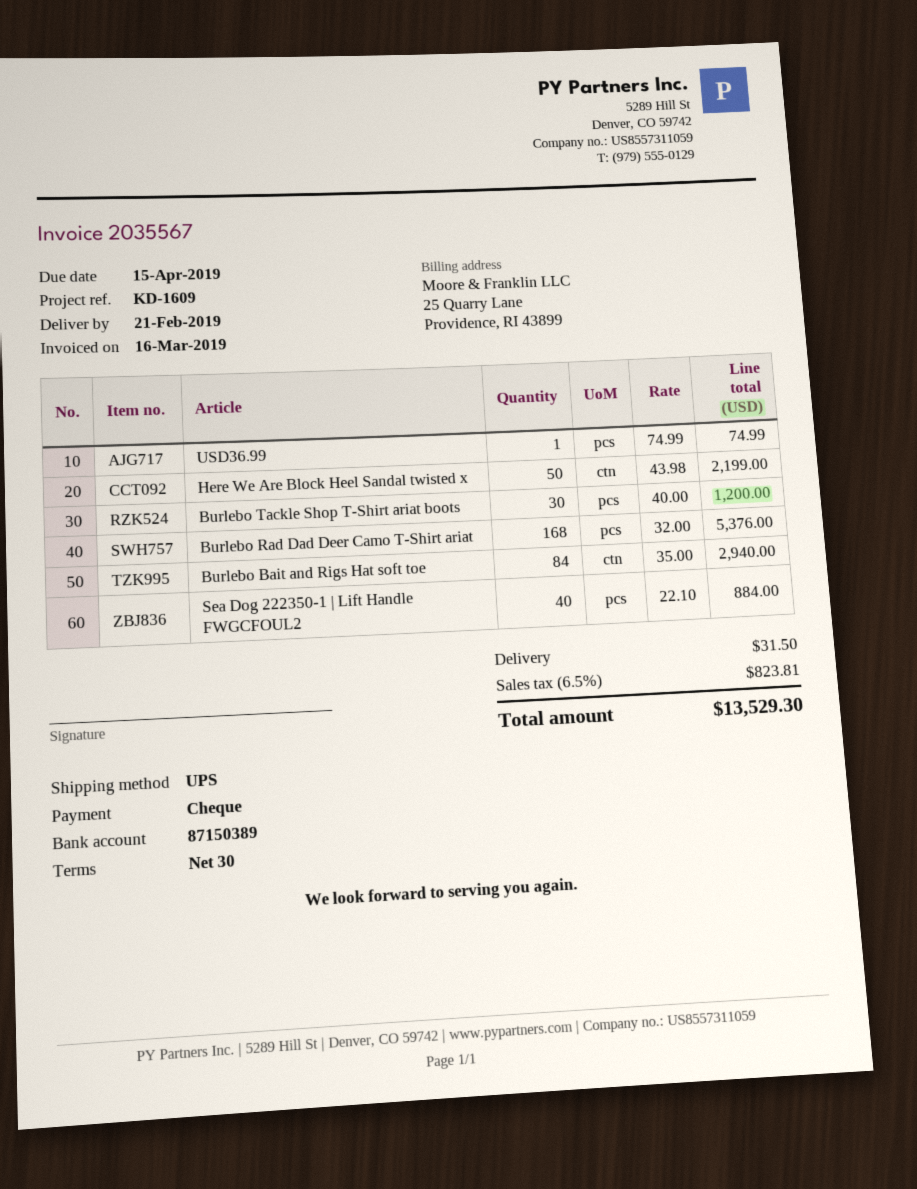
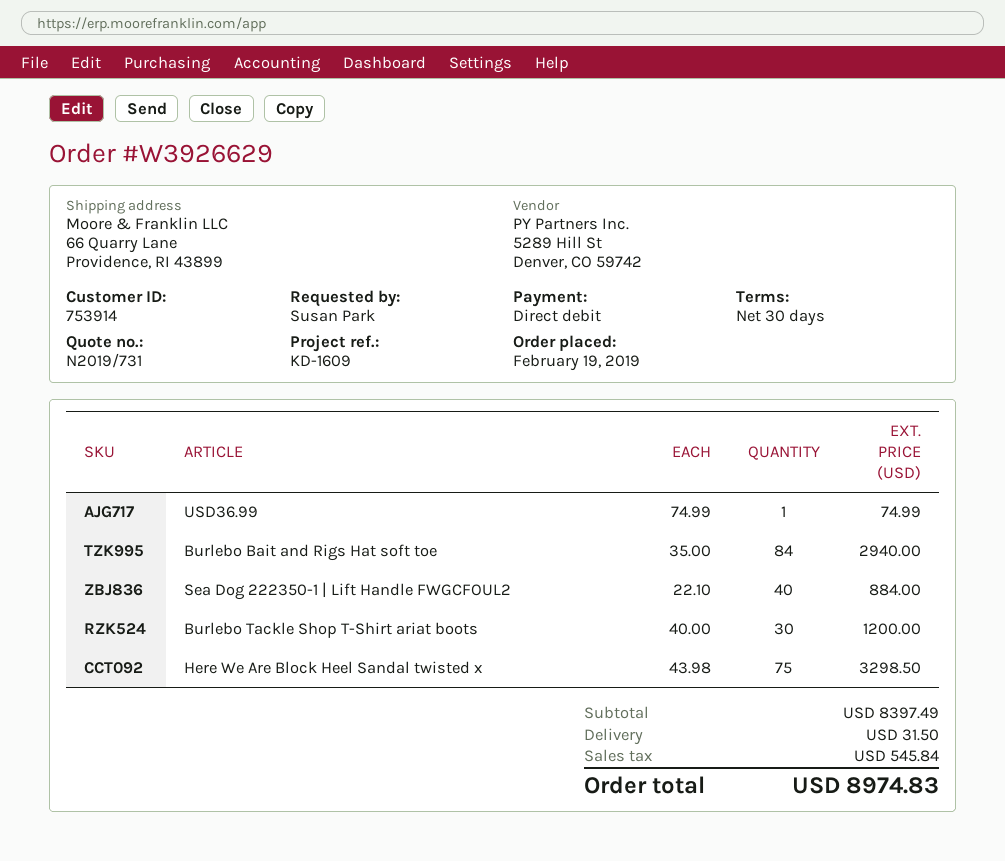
payment method: cheque -> direct debit
Here We Are Block Heel Sandal twisted x: 50 x 43.98 = 2199.00 -> 75 x 43.98 = 3298.50
Burlebo Rad Dad Deer Camo T-Shirt ariat: 168 x 32.00 = 5376.00 -> none
tax: 823.81 -> 545.84
total: 13529.30 -> 8974.83

